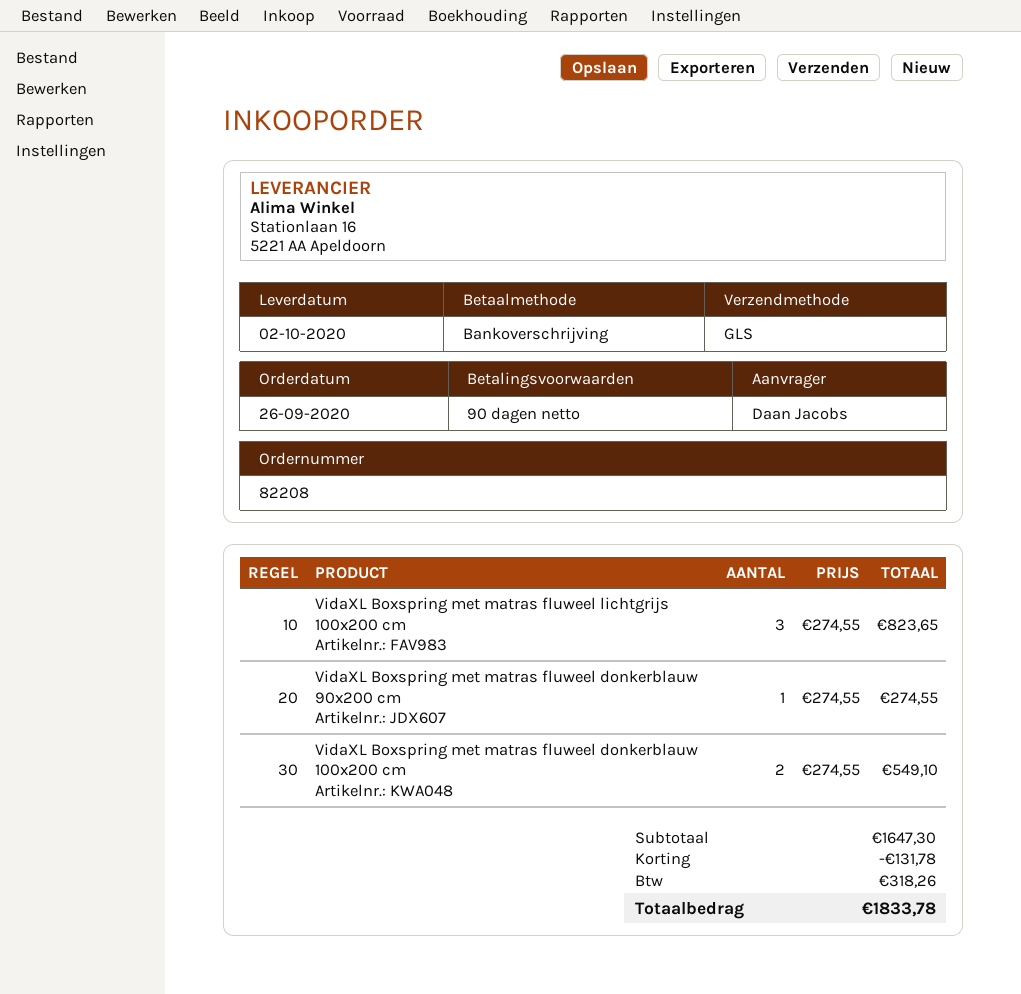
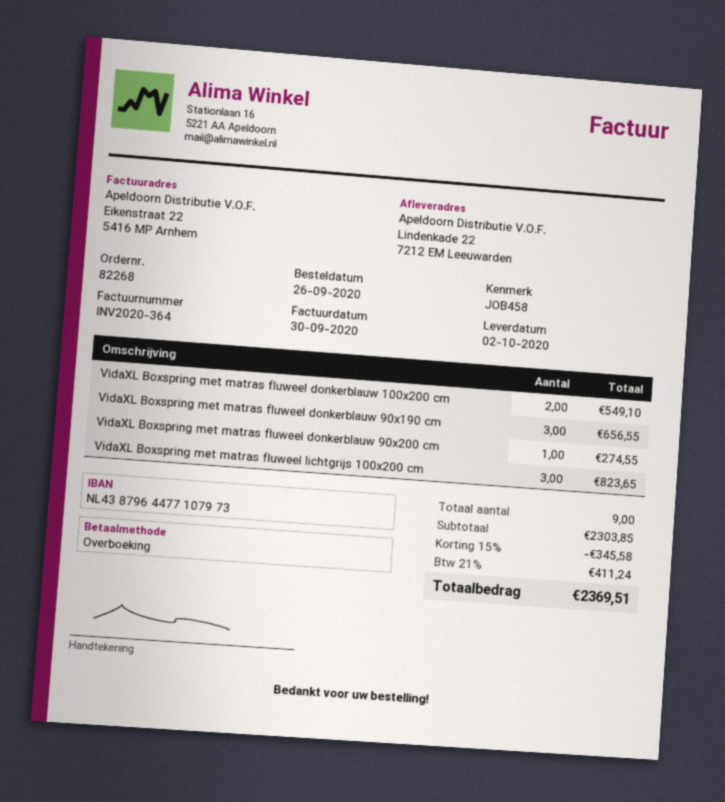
order number: 82208 -> 82268
VidaXL Boxspring met matras fluweel donkerblauw 90x190 cm: none -> 3 for 656.55
subtotal: 1647.30 -> 2303.85
discount: 131.78 -> 345.58
tax: 318.26 -> 411.24
total: 1833.78 -> 2369.51

